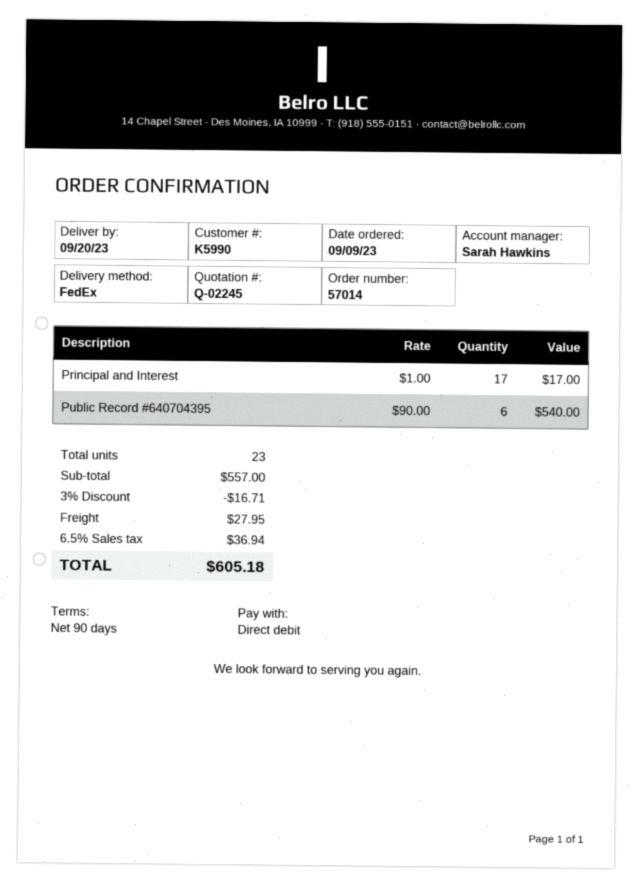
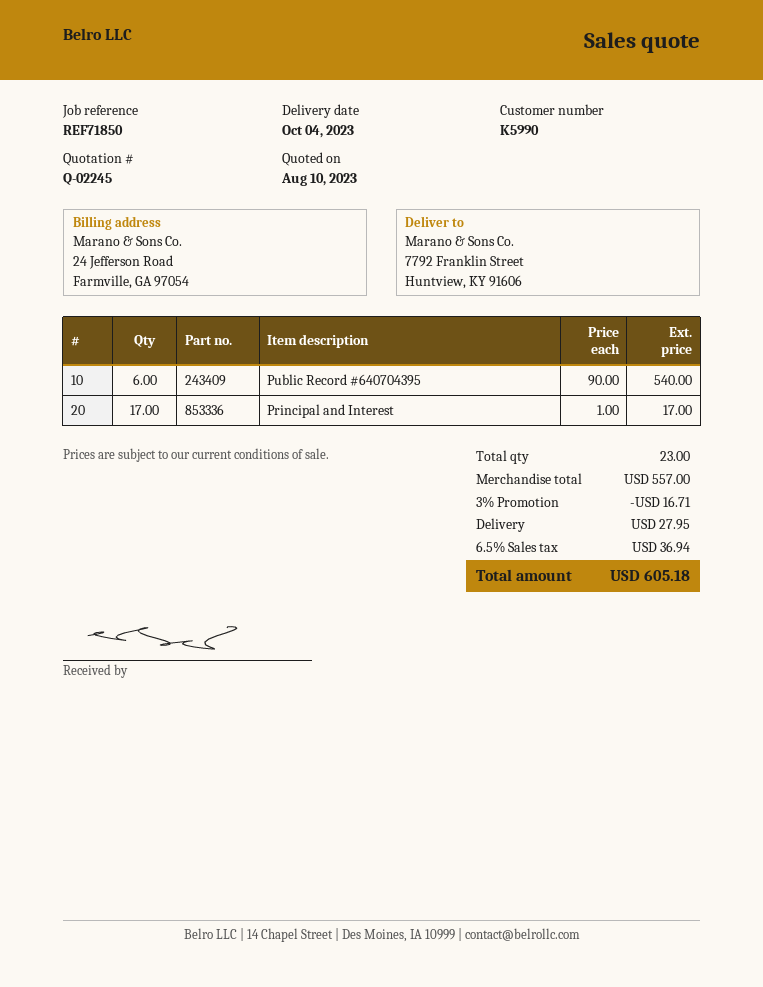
delivery date: 2023-09-20 -> 2023-10-04

